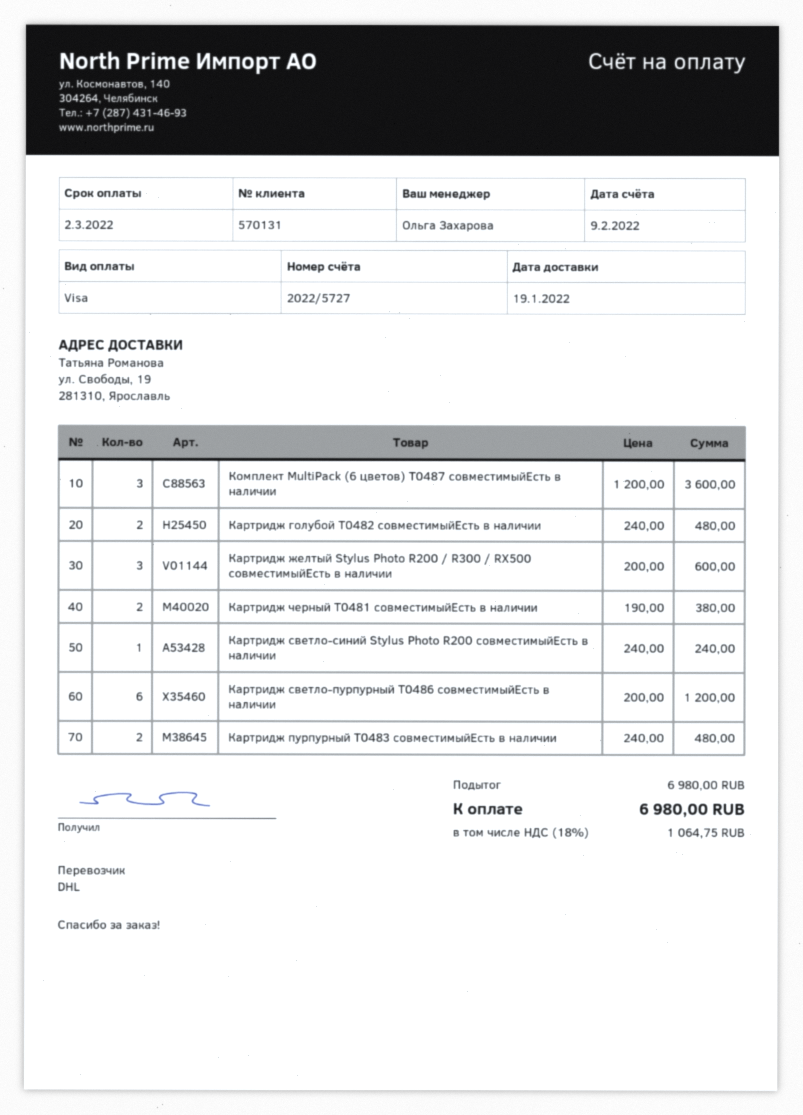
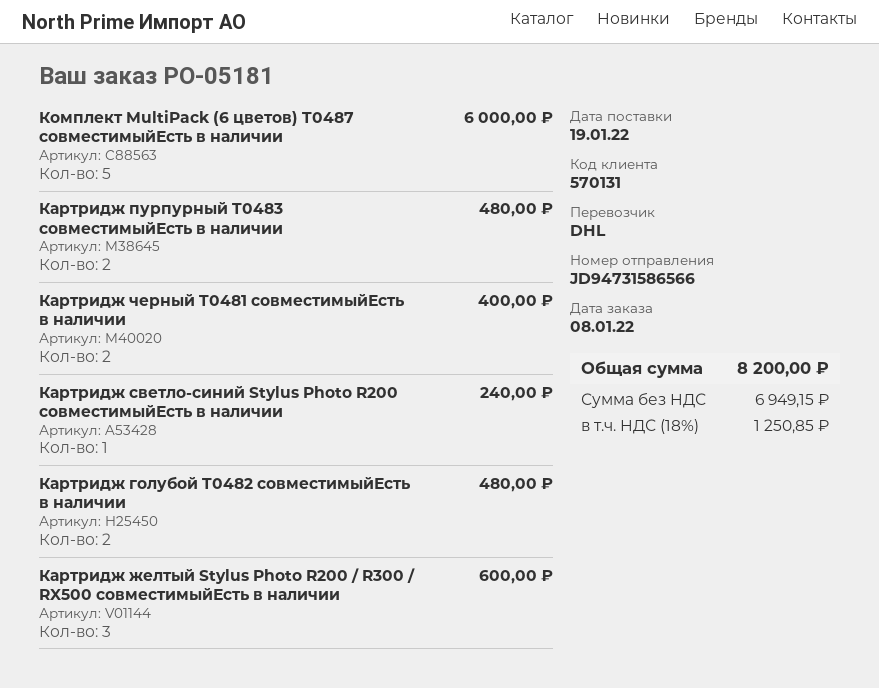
Комплект MultiPack (6 цветов) T0487 совместимыйЕсть в наличии: 3 for 3600.00 -> 5 for 6000.00
Картридж черный T0481 совместимыйЕсть в наличии: 2 for 380.00 -> 2 for 400.00
Картридж светло-пурпурный T0486 совместимыйЕсть в наличии: 6 for 1200.00 -> none
tax: 18% = 1064.75 -> 18% = 1250.85
total: 6980.00 -> 8200.00

